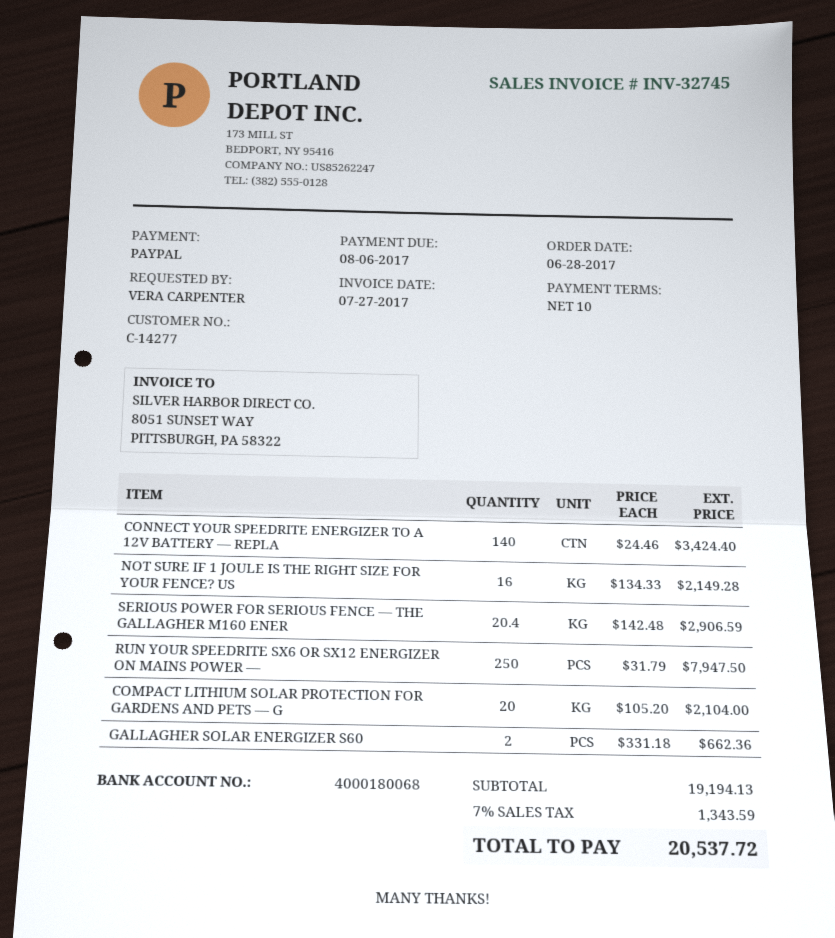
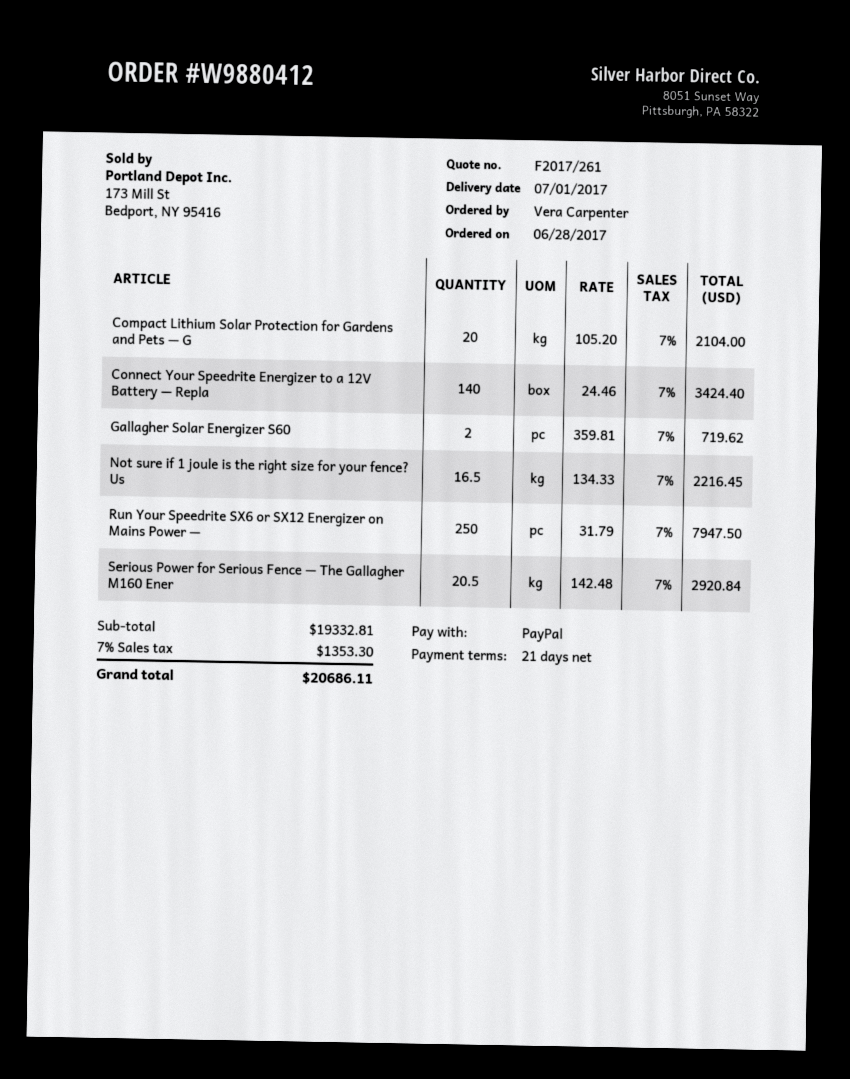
payment terms: 10 days -> 21 days
NOT SURE IF 1 JOULE IS THE RIGHT SIZE FOR YOUR FENCE? US: 16 x 134.33 = 2149.28 -> 16.5 x 134.33 = 2216.45
SERIOUS POWER FOR SERIOUS FENCE — THE GALLAGHER M160 ENER: 20.4 x 142.48 = 2906.59 -> 20.5 x 142.48 = 2920.84
GALLAGHER SOLAR ENERGIZER S60: 2 x 331.18 = 662.36 -> 2 x 359.81 = 719.62
subtotal: 19194.13 -> 19332.81
tax: 7% = 1343.59 -> 7% = 1353.30
total: 20537.72 -> 20686.11

